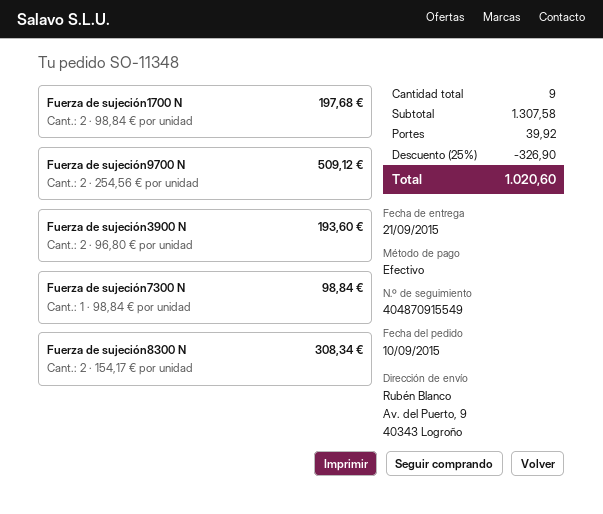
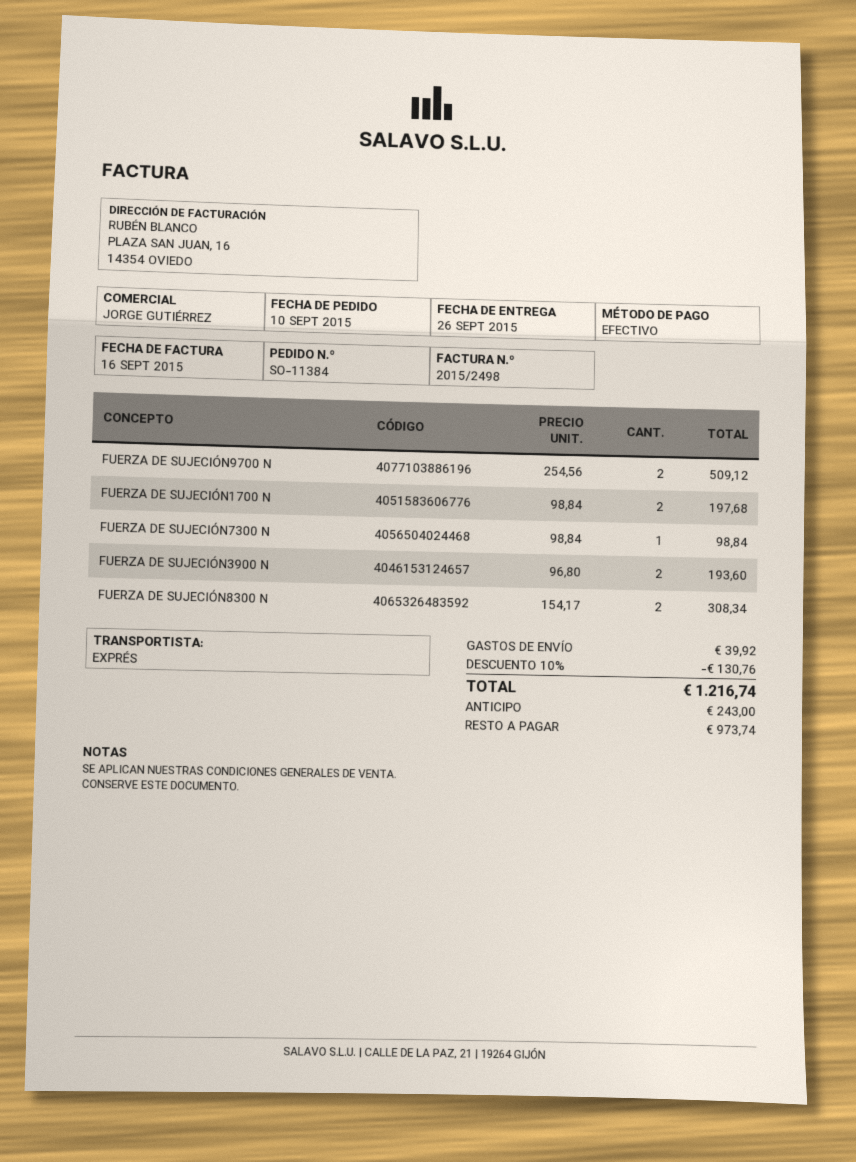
order number: SO-11348 -> SO-11384
delivery date: 2015-09-21 -> 2015-09-26
discount: 25% = 326.90 -> 10% = 130.76
total: 1020.60 -> 1216.74

